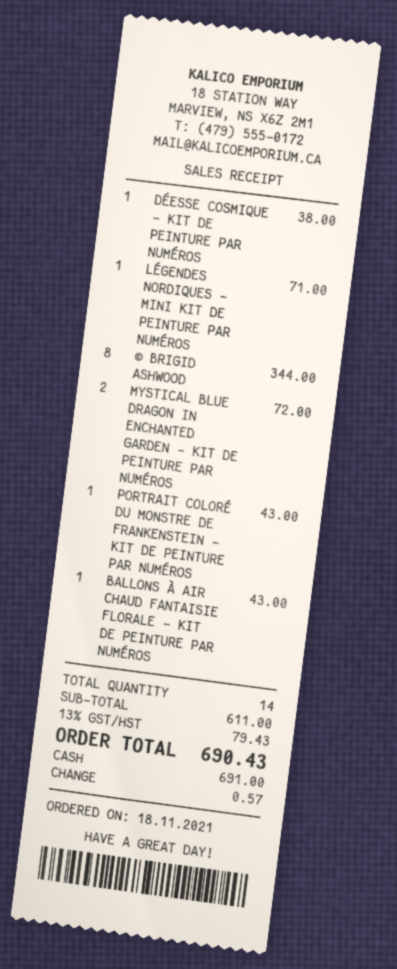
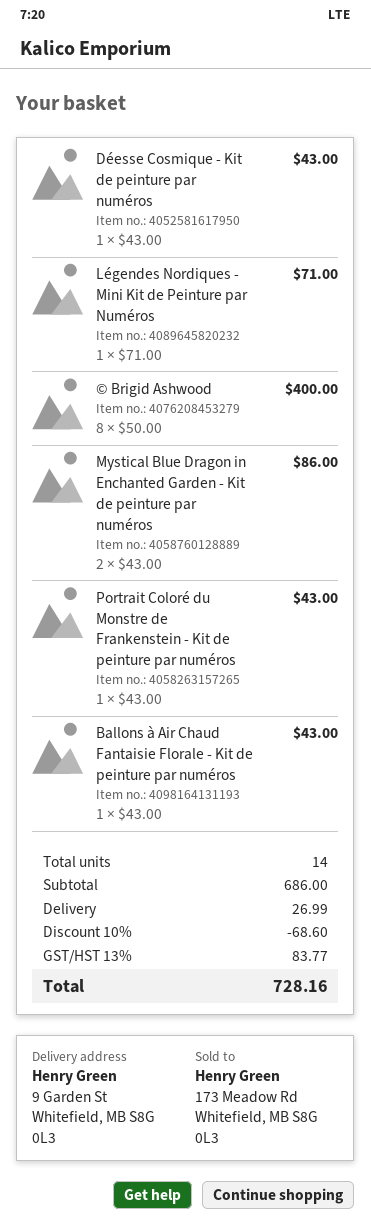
DÉESSE COSMIQUE - KIT DE PEINTURE PAR NUMÉROS: 1 for 38.00 -> 1 for 43.00
© BRIGID ASHWOOD: 8 for 344.00 -> 8 for 400.00
MYSTICAL BLUE DRAGON IN ENCHANTED GARDEN - KIT DE PEINTURE PAR NUMÉROS: 2 for 72.00 -> 2 for 86.00
subtotal: 611.00 -> 686.00
discount: none -> 10% = 68.60
shipping: none -> 26.99
tax: 13% = 79.43 -> 13% = 83.77
total: 690.43 -> 728.16

